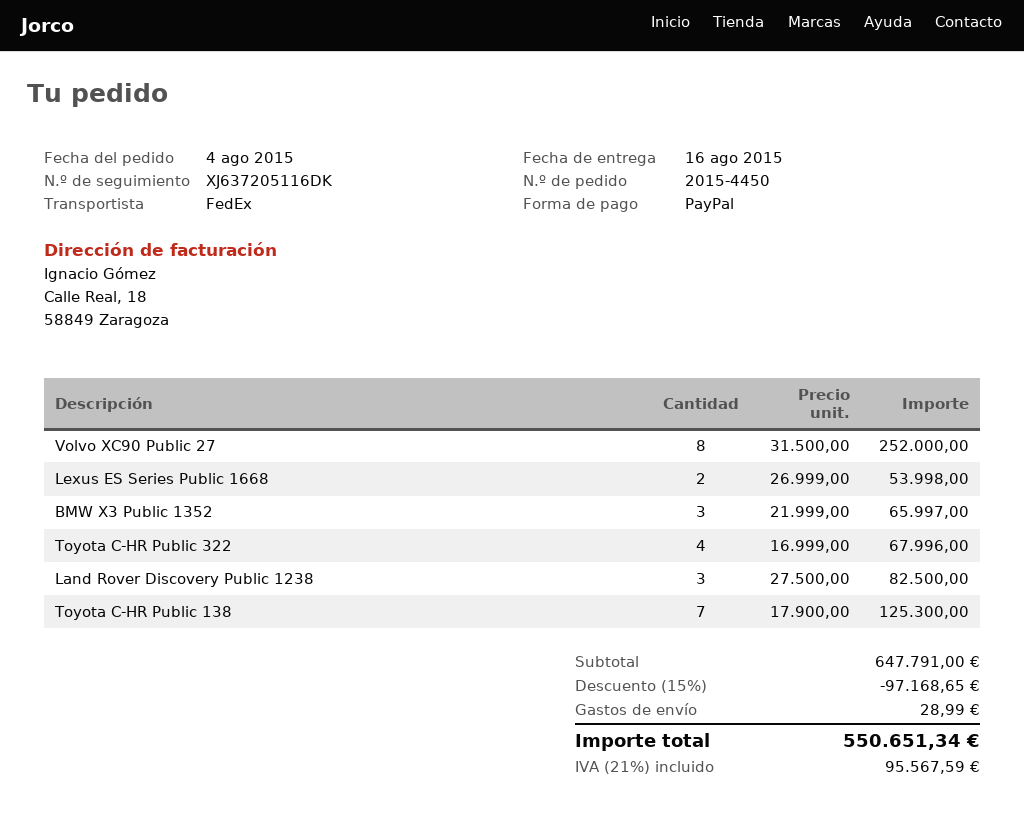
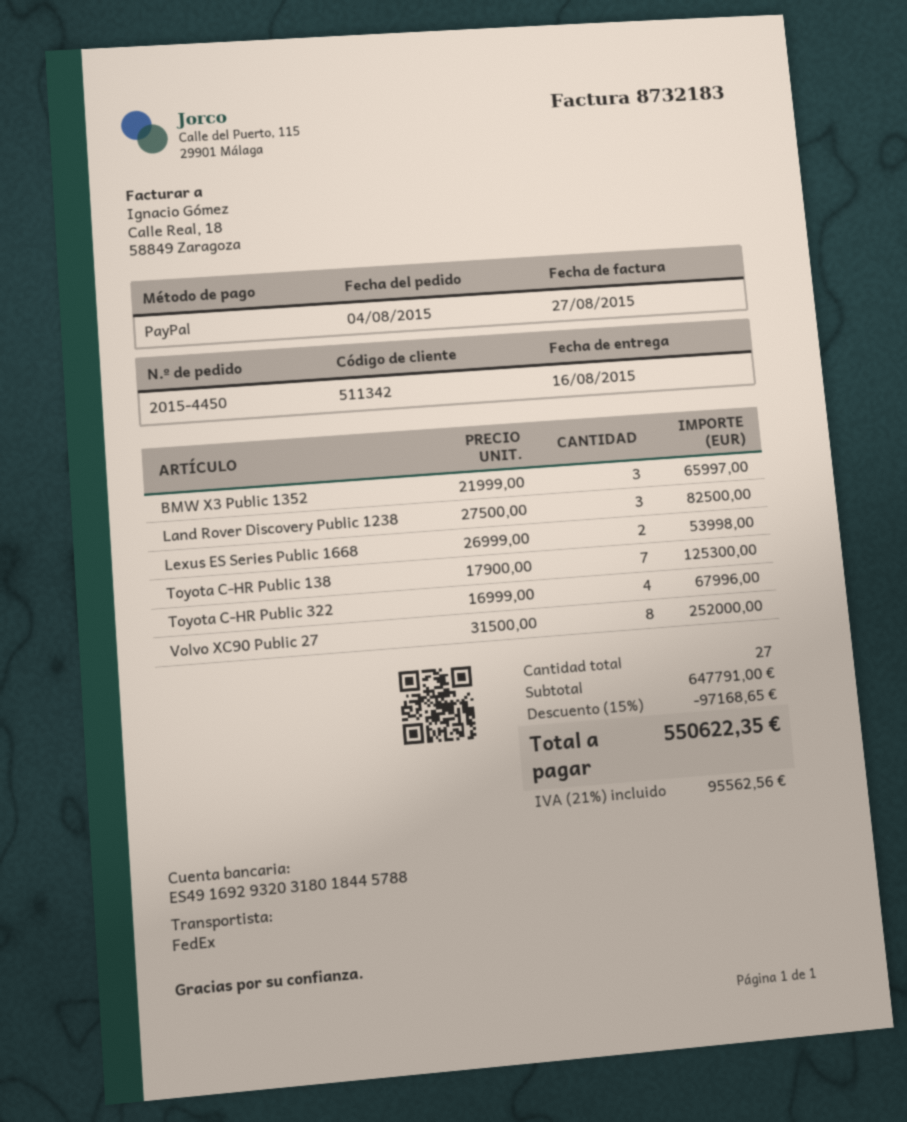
shipping: 28.99 -> none
tax: 21% = 95567.59 -> 21% = 95562.56
total: 550651.34 -> 550622.35

